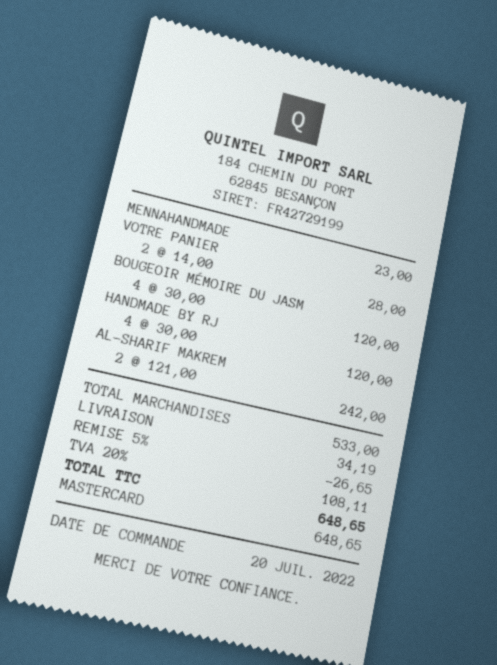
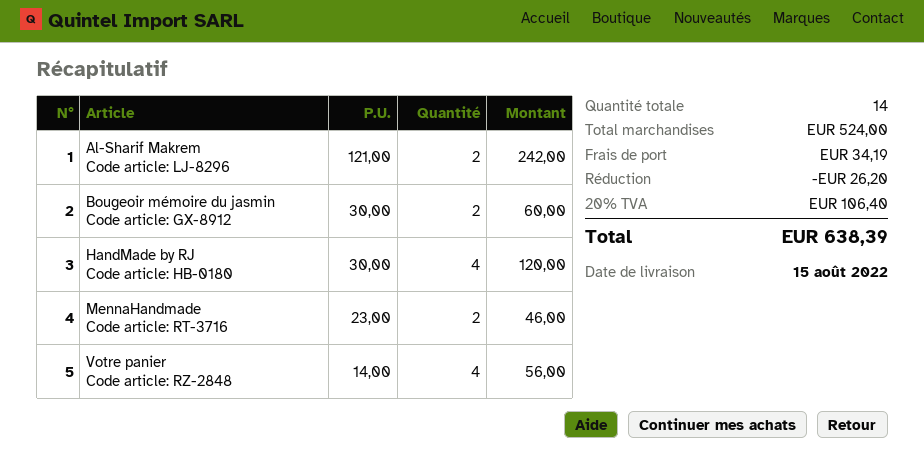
MENNAHANDMADE: 1 x 23.00 = 23.00 -> 2 x 23.00 = 46.00
VOTRE PANIER: 2 x 14.00 = 28.00 -> 4 x 14.00 = 56.00
BOUGEOIR MÉMOIRE DU JASM: 4 x 30.00 = 120.00 -> 2 x 30.00 = 60.00
subtotal: 533.00 -> 524.00
discount: 26.65 -> 26.20
tax: 20% = 108.11 -> 20% = 106.40
total: 648.65 -> 638.39

